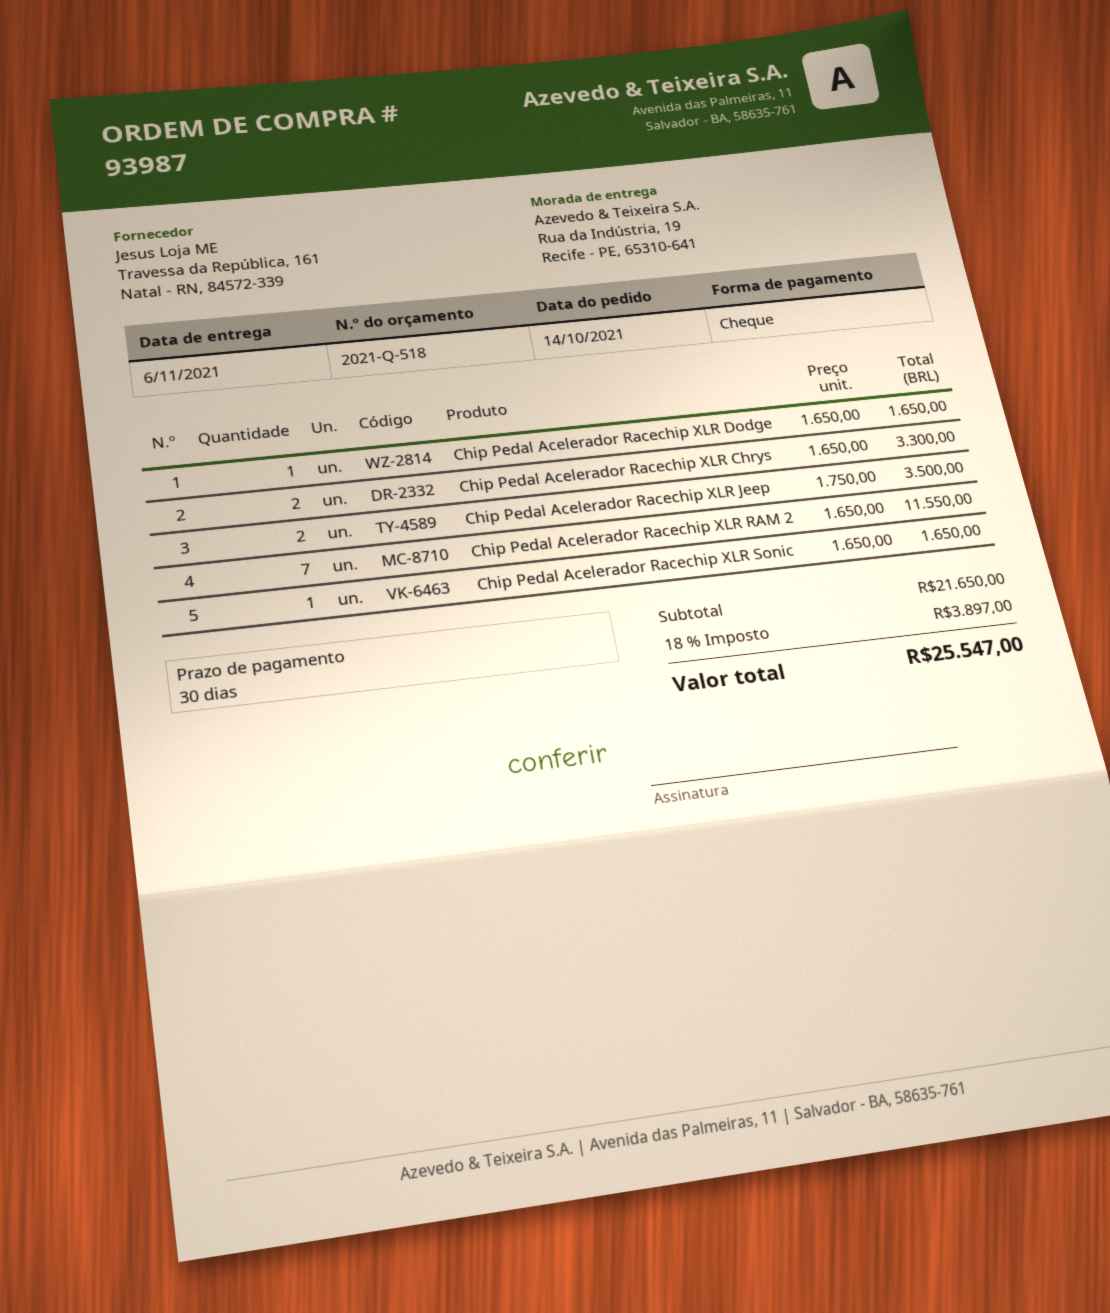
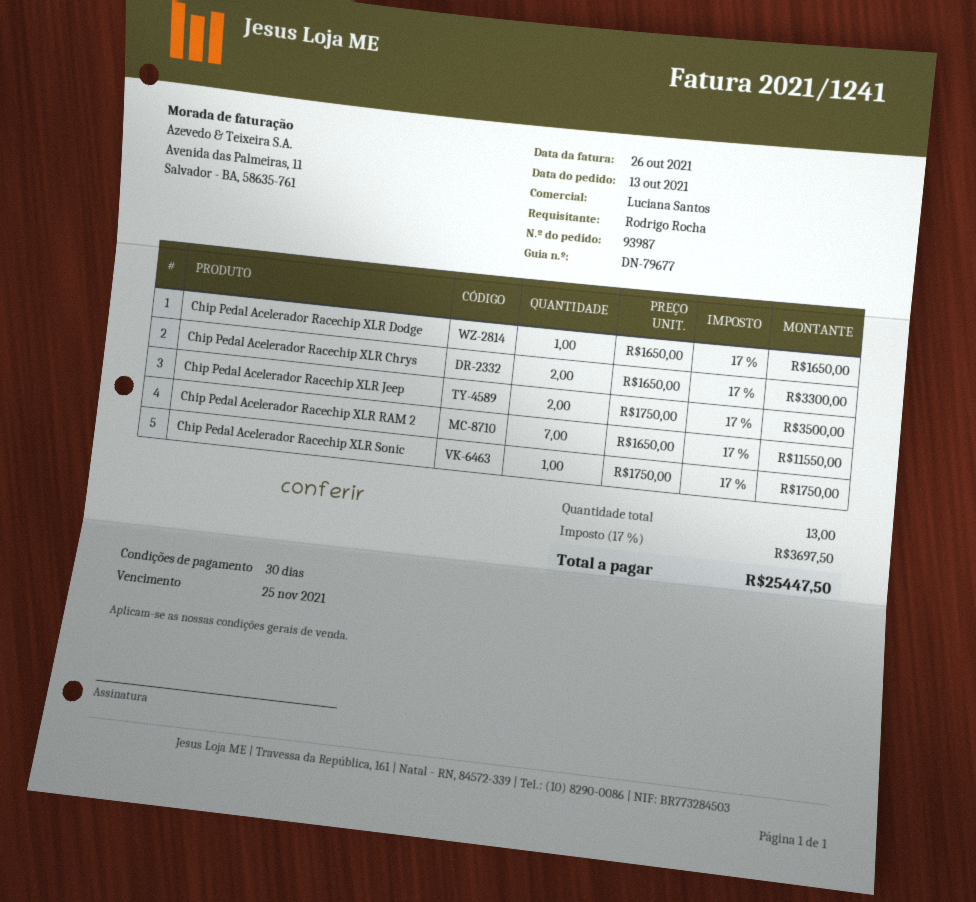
order date: 2021-10-14 -> 2021-10-13
Chip Pedal Acelerador Racechip XLR Sonic: 1 x 1650.00 = 1650.00 -> 1 x 1750.00 = 1750.00
tax: 18% = 3897.00 -> 17% = 3697.50
total: 25547.00 -> 25447.50

